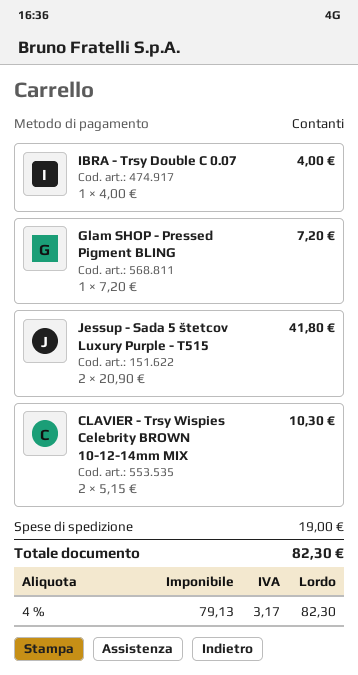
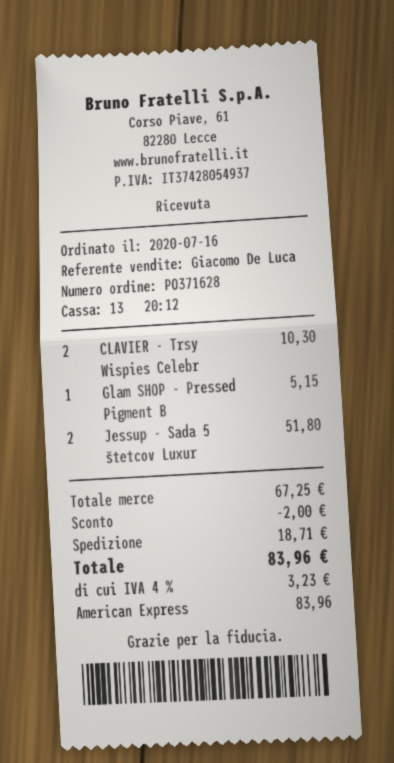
payment method: cash -> American Express
IBRA - Trsy Double C 0.07: 1 for 4.00 -> none
Glam SHOP - Pressed Pigment BLING: 1 for 7.20 -> 1 for 5.15
Jessup - Sada 5 štetcov Luxury Purple - T515: 2 for 41.80 -> 2 for 51.80
discount: none -> 2.00
shipping: 19.00 -> 18.71
tax: 4% = 3.17 -> 4% = 3.23
total: 82.30 -> 83.96

